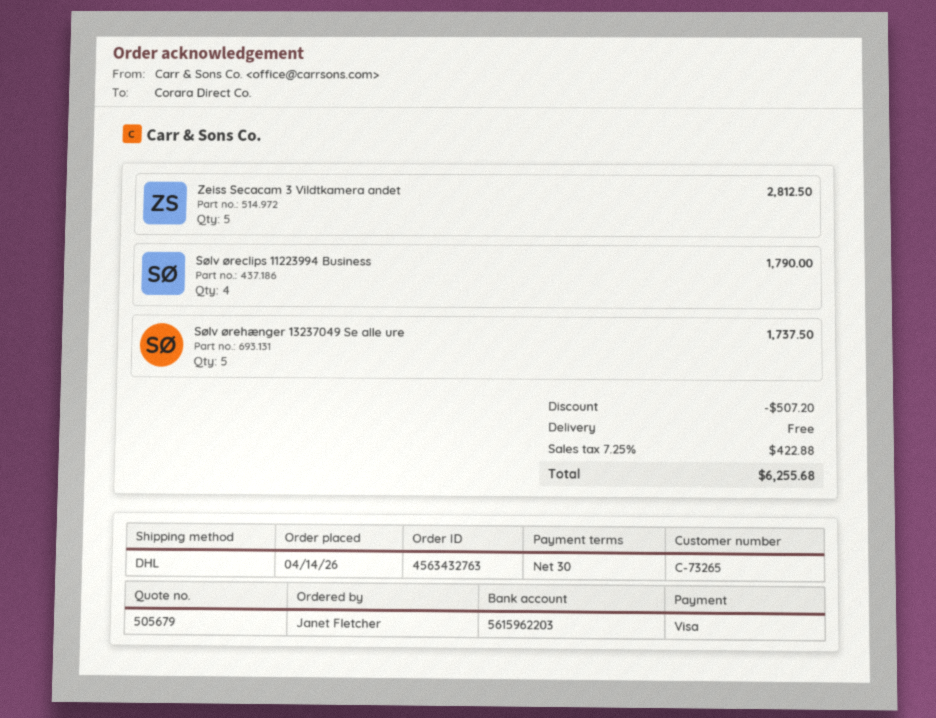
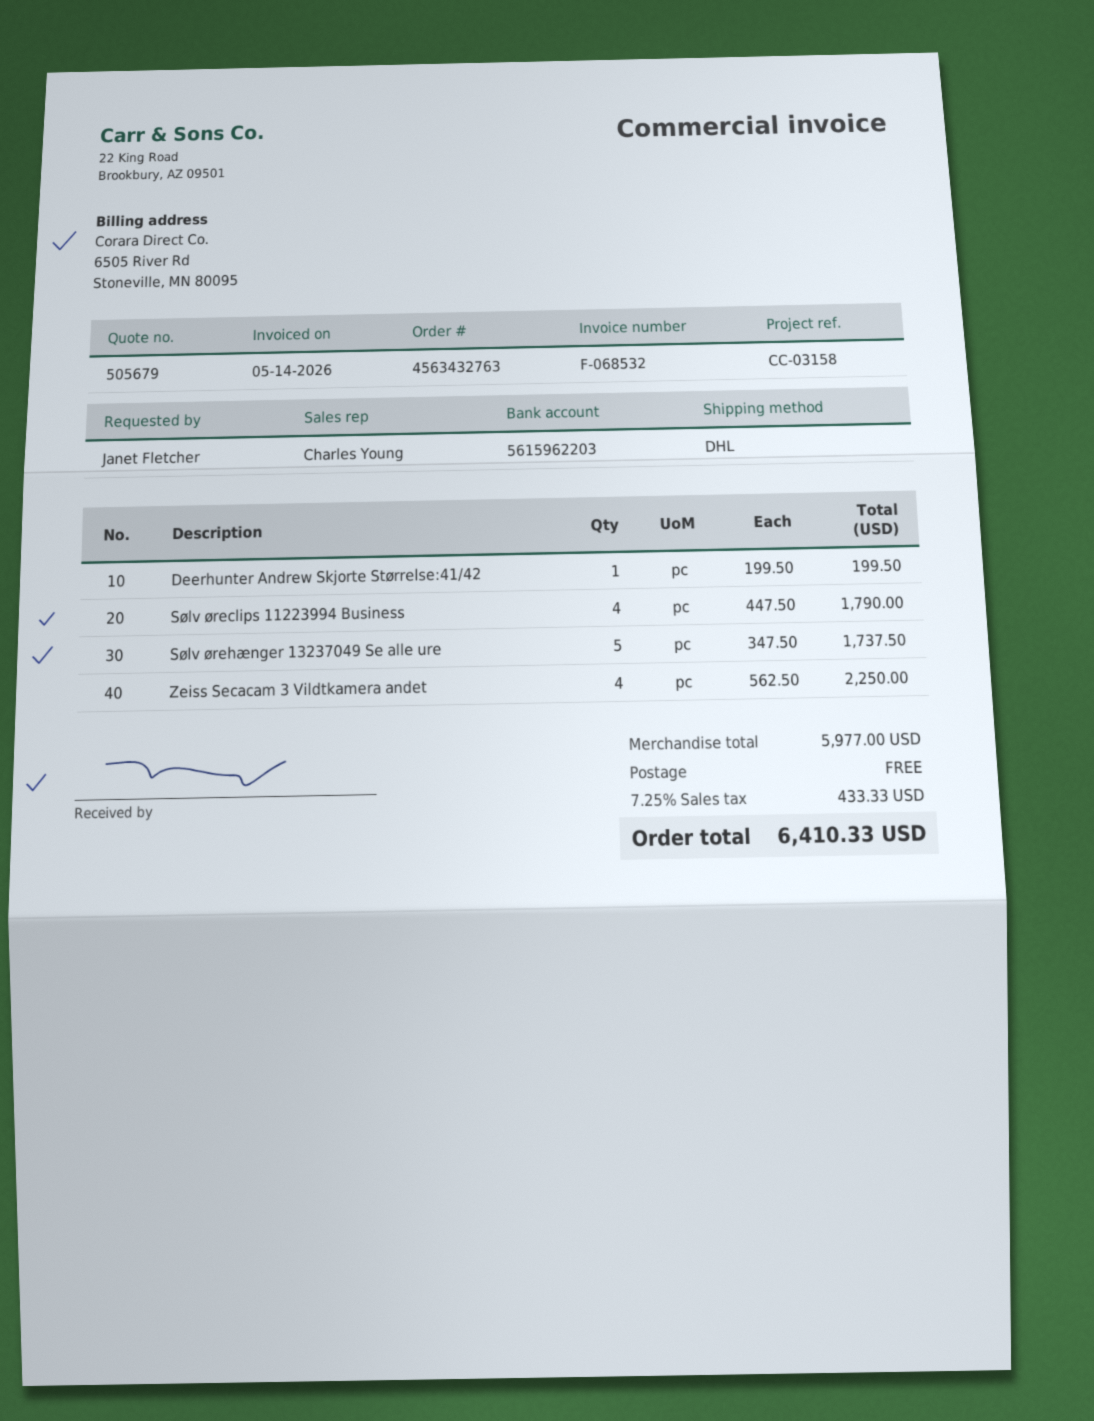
Zeiss Secacam 3 Vildtkamera andet: 5 for 2812.50 -> 4 for 2250.00
Deerhunter Andrew Skjorte Størrelse:41/42: none -> 1 for 199.50
discount: 507.20 -> none
tax: 7.25% = 422.88 -> 7.25% = 433.33
total: 6255.68 -> 6410.33

